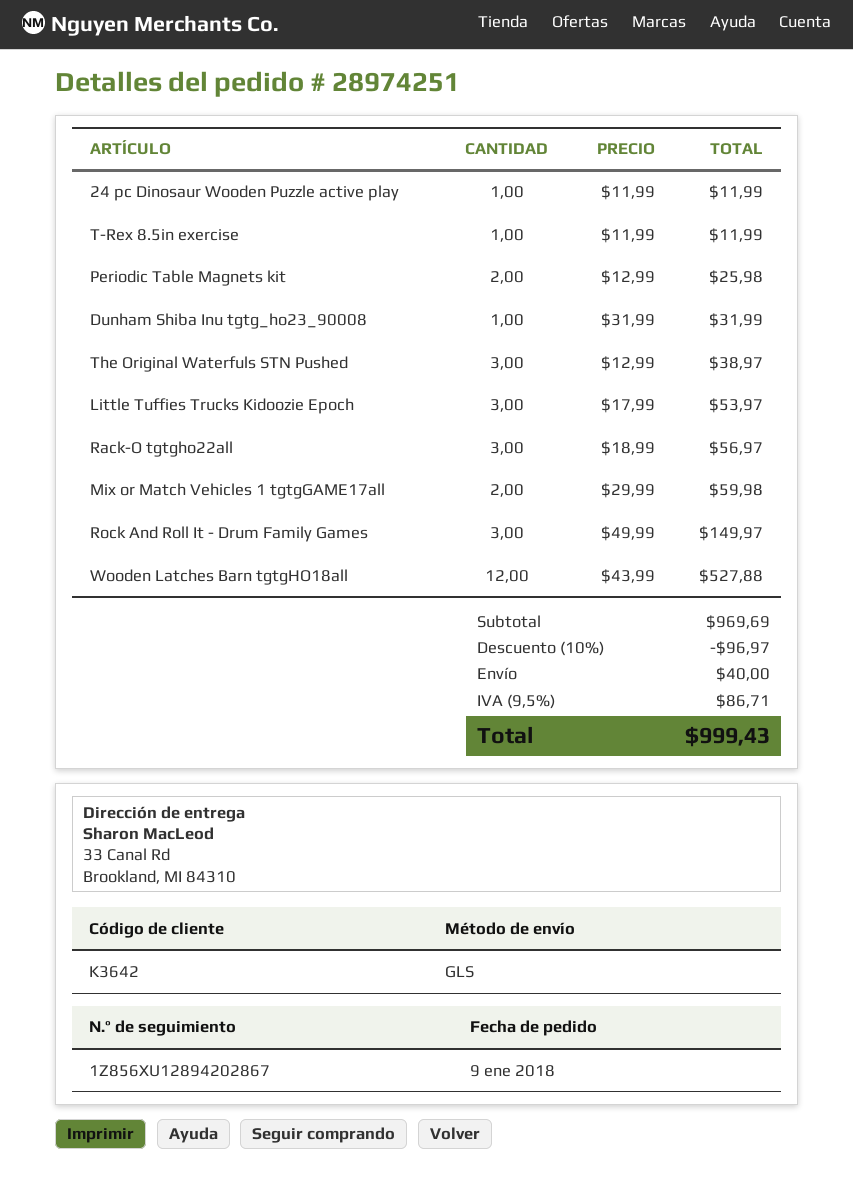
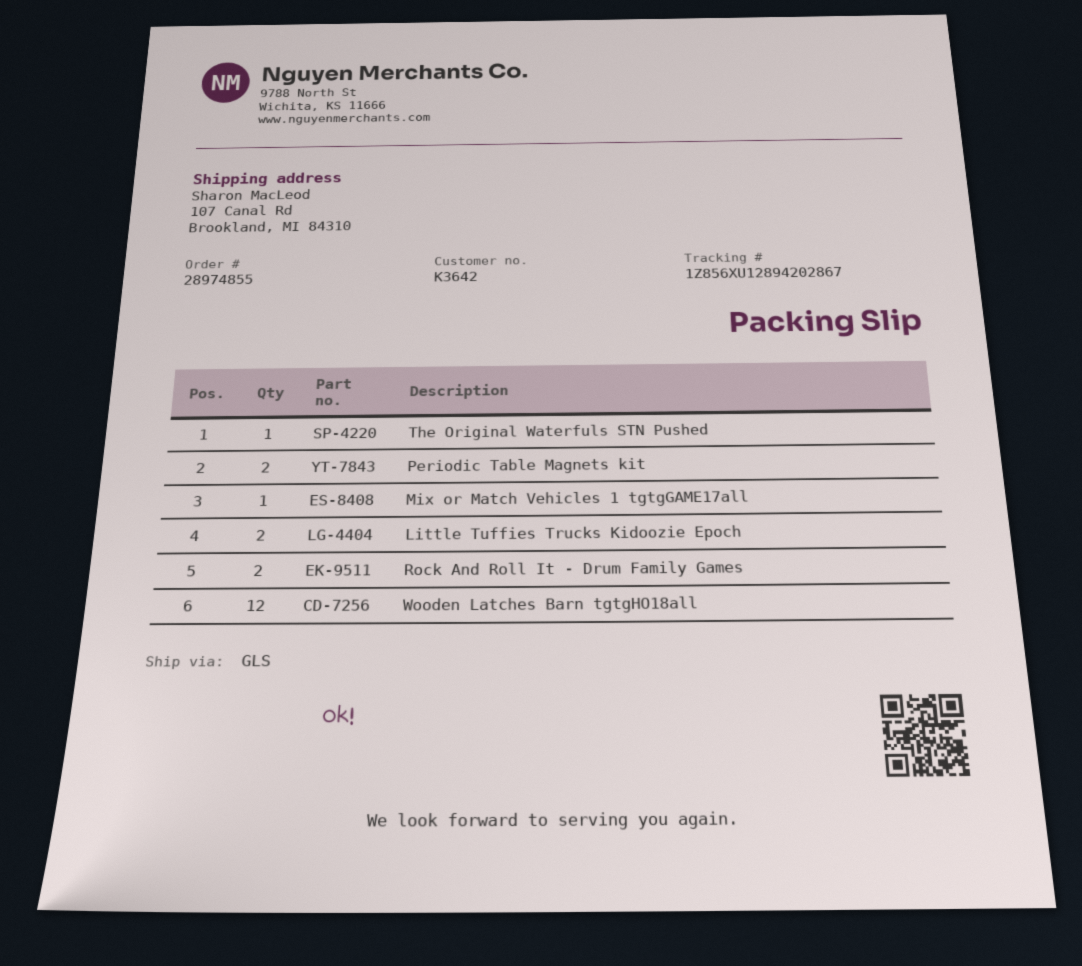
order number: 28974251 -> 28974855
ship to: 33 Canal Rd, Brookland, MI 84310 -> 107 Canal Rd, Brookland, MI 84310
24 pc Dinosaur Wooden Puzzle active play: 1 -> none
T-Rex 8.5in exercise: 1 -> none
Dunham Shiba Inu tgtg_ho23_90008: 1 -> none
The Original Waterfuls STN Pushed: 3 -> 1
Little Tuffies Trucks Kidoozie Epoch: 3 -> 2
Rack-O tgtgho22all: 3 -> none
Mix or Match Vehicles 1 tgtgGAME17all: 2 -> 1
Rock And Roll It - Drum Family Games: 3 -> 2

